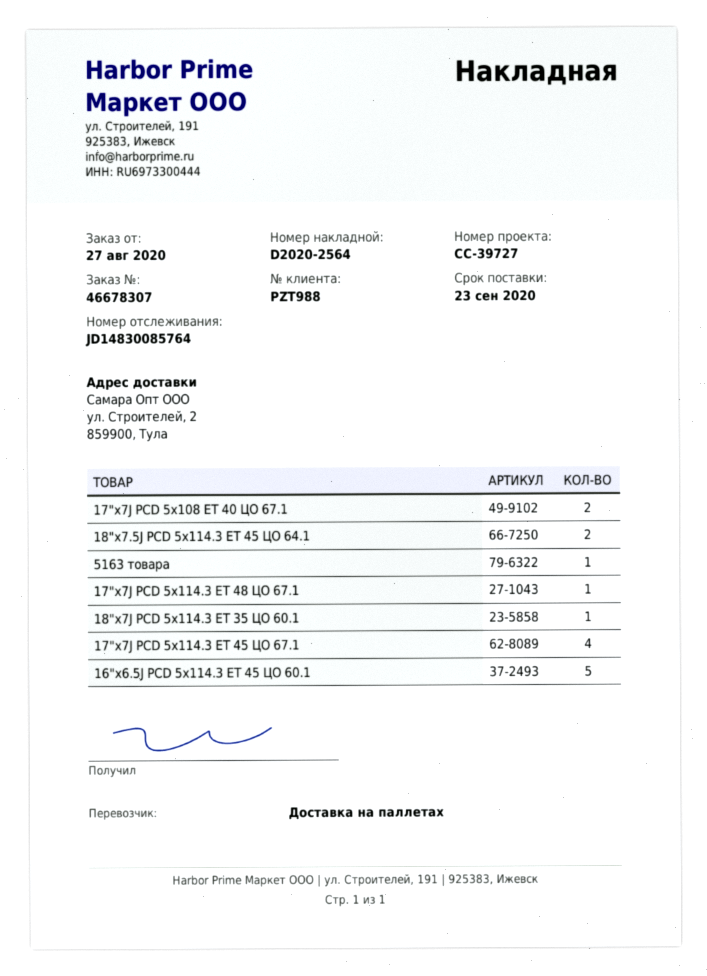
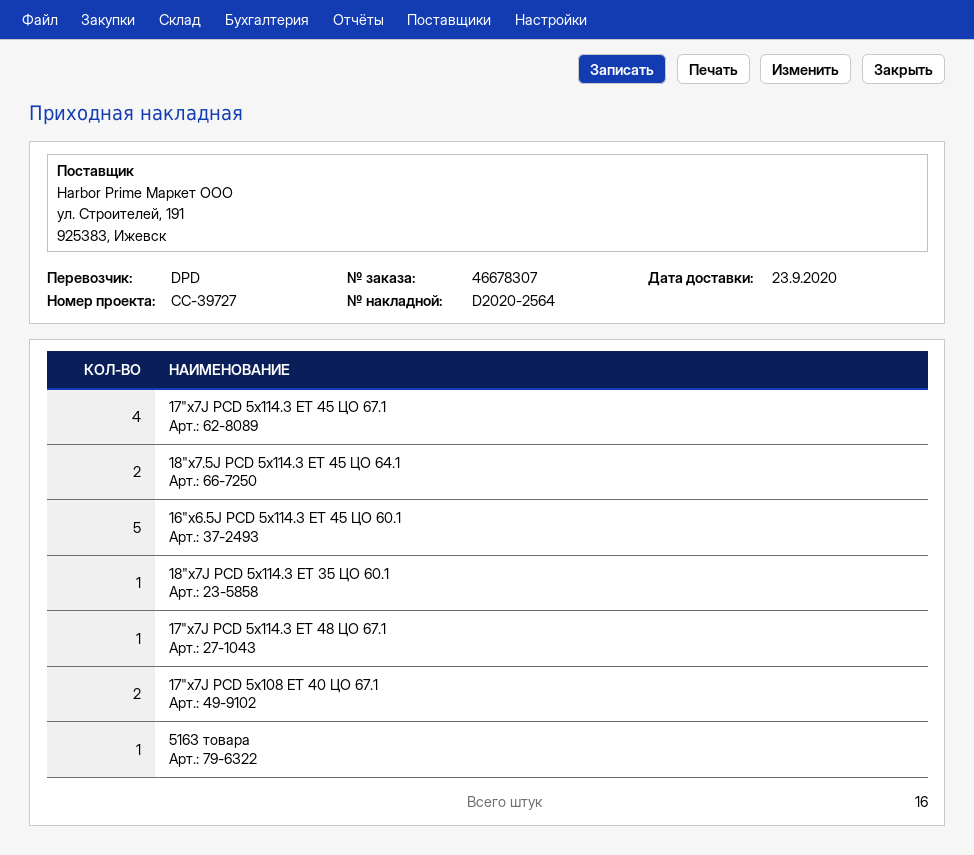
shipping method: pallet freight -> DPD

